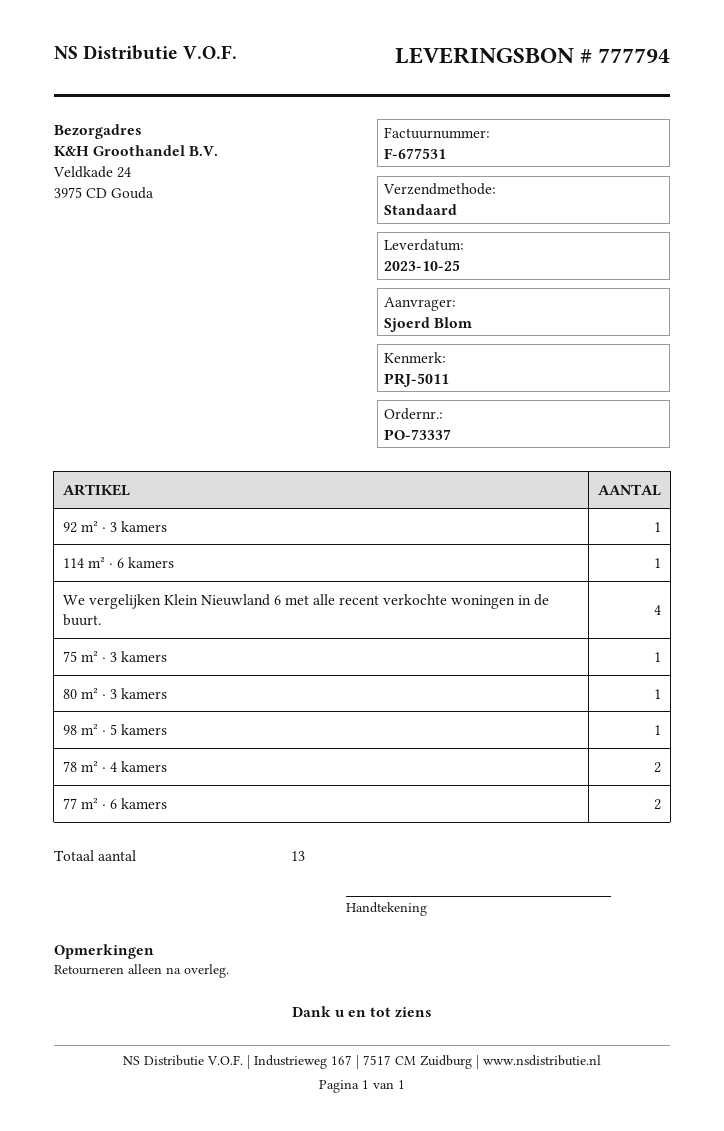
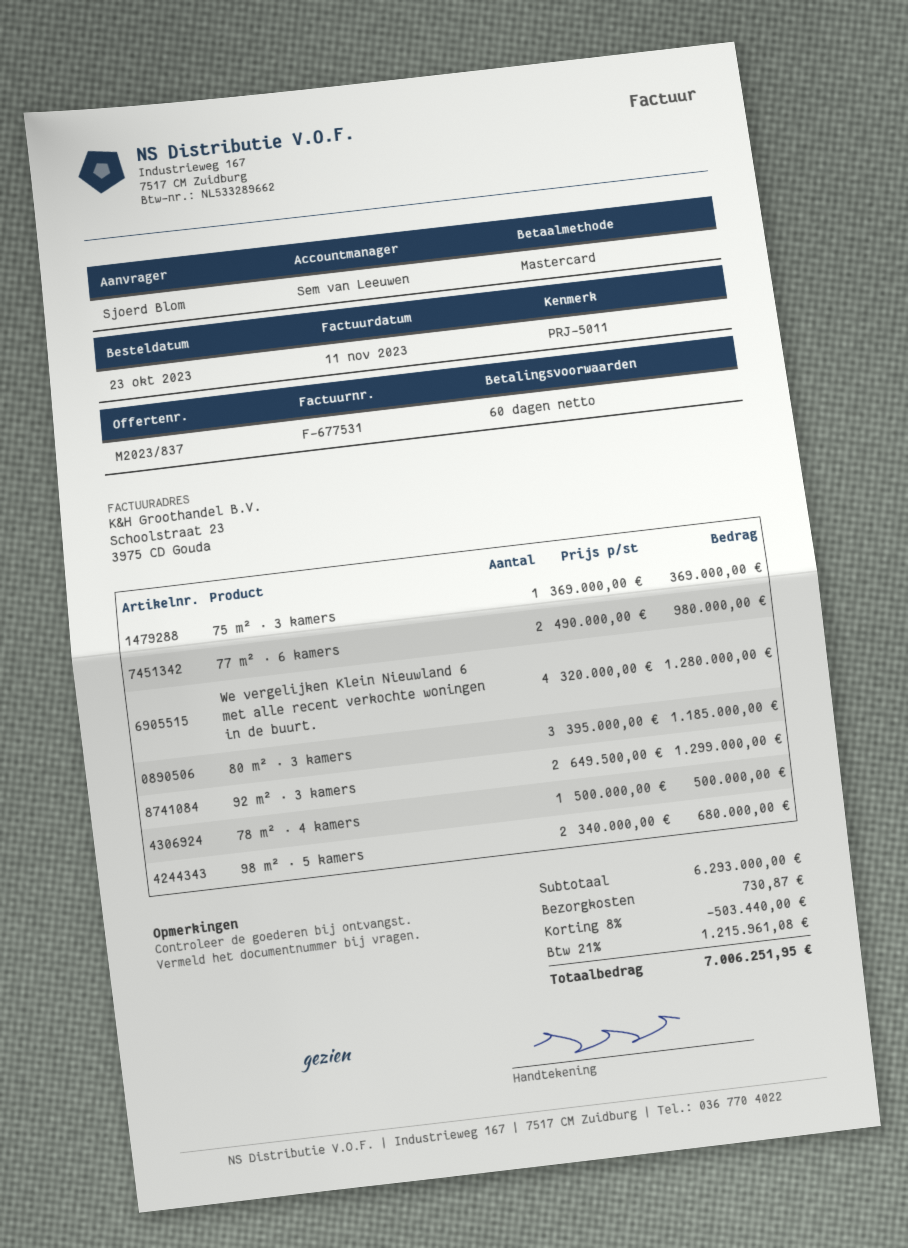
92 m² · 3 kamers: 1 -> 2
114 m² · 6 kamers: 1 -> none
80 m² · 3 kamers: 1 -> 3
98 m² · 5 kamers: 1 -> 2
78 m² · 4 kamers: 2 -> 1

